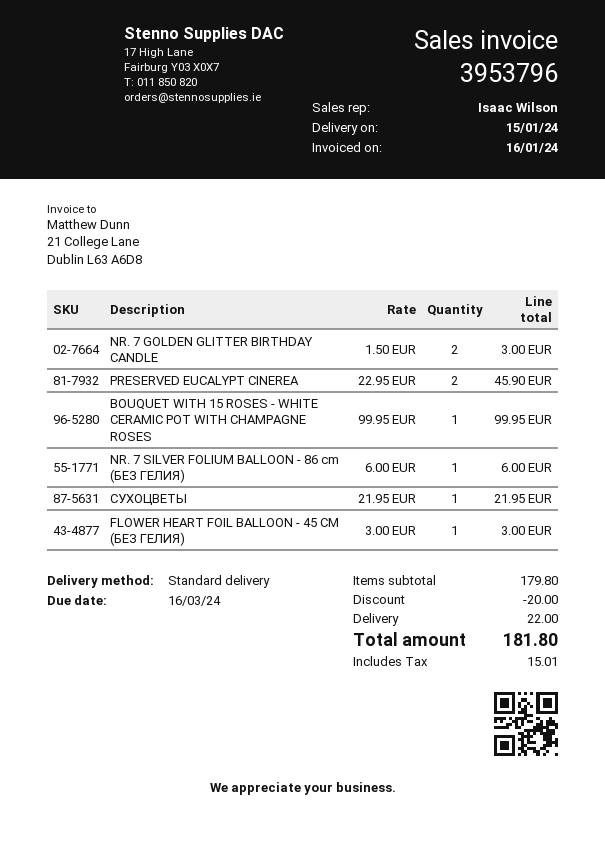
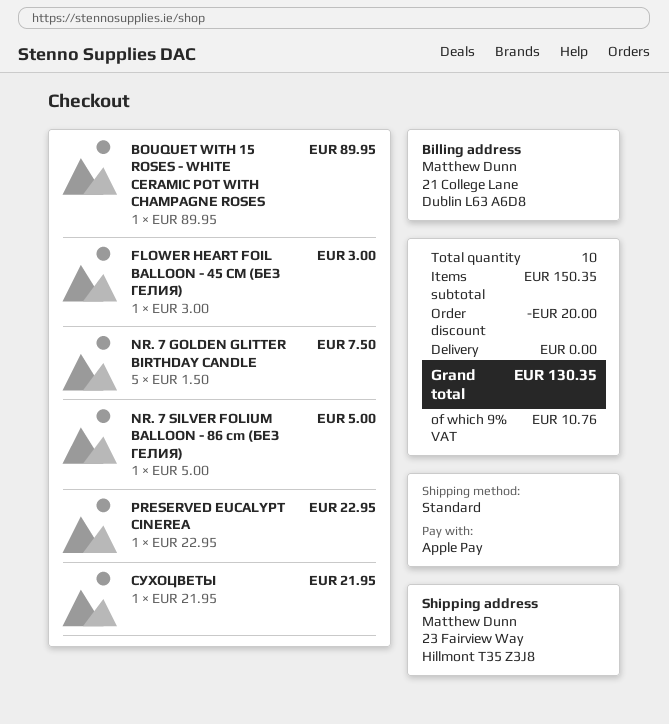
NR. 7 GOLDEN GLITTER BIRTHDAY CANDLE: 2 x 1.50 = 3.00 -> 5 x 1.50 = 7.50
PRESERVED EUCALYPT CINEREA: 2 x 22.95 = 45.90 -> 1 x 22.95 = 22.95
BOUQUET WITH 15 ROSES - WHITE CERAMIC POT WITH CHAMPAGNE ROSES: 1 x 99.95 = 99.95 -> 1 x 89.95 = 89.95
NR. 7 SILVER FOLIUM BALLOON - 86 cm (БЕЗ ГЕЛИЯ): 1 x 6.00 = 6.00 -> 1 x 5.00 = 5.00
subtotal: 179.80 -> 150.35
shipping: 22.00 -> 0.00
tax: 15.01 -> 10.76
total: 181.80 -> 130.35

